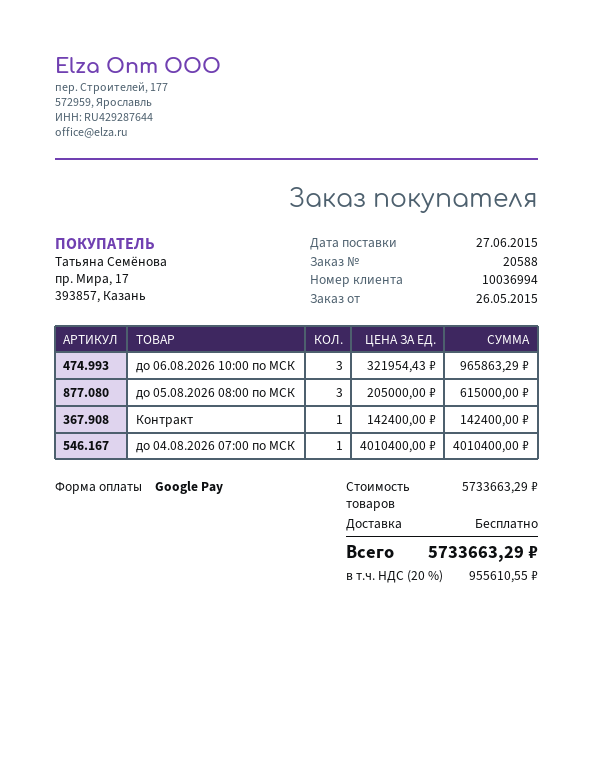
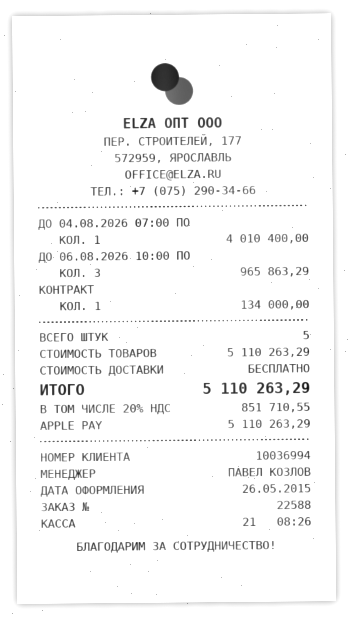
order number: 20588 -> 22588
payment method: Google Pay -> Apple Pay
до 05.08.2026 08:00 по МСК: 3 for 615000.00 -> none
Контракт: 1 for 142400.00 -> 1 for 134000.00
subtotal: 5733663.29 -> 5110263.29
tax: 20% = 955610.55 -> 20% = 851710.55
total: 5733663.29 -> 5110263.29

